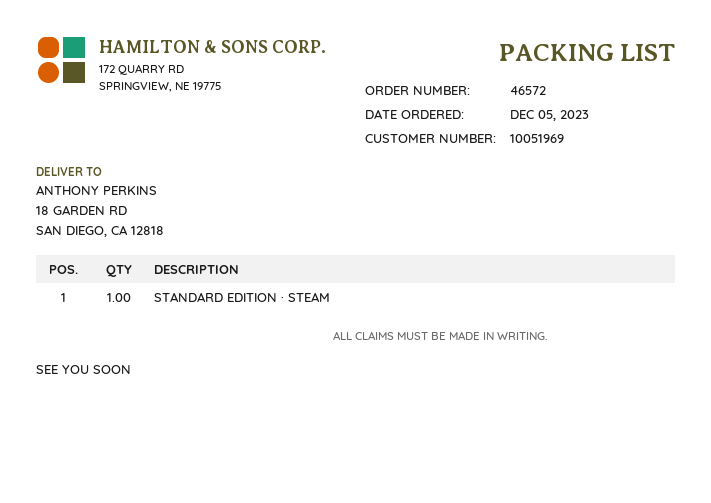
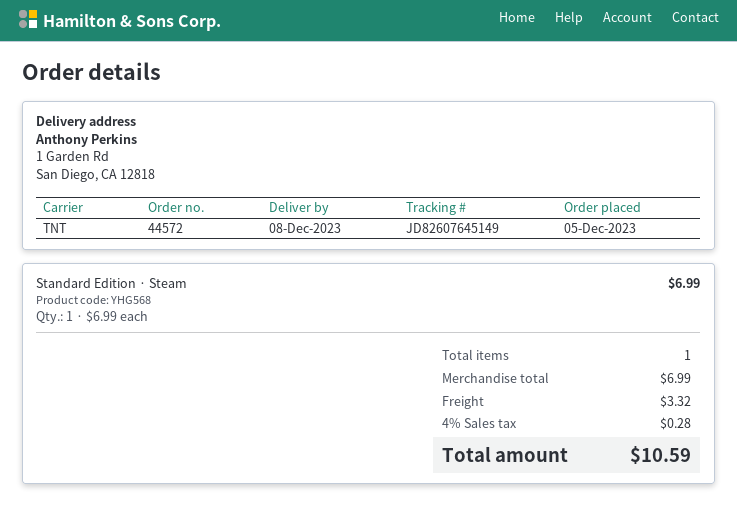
order number: 46572 -> 44572
ship to: 18 GARDEN RD, SAN DIEGO, CA 12818 -> 1 Garden Rd, San Diego, CA 12818

